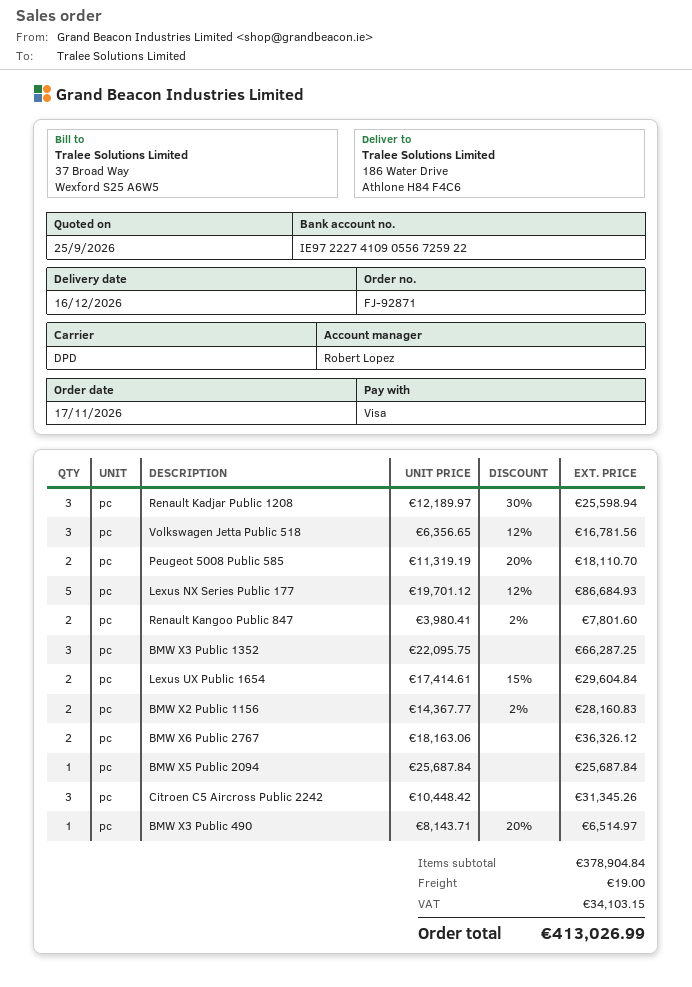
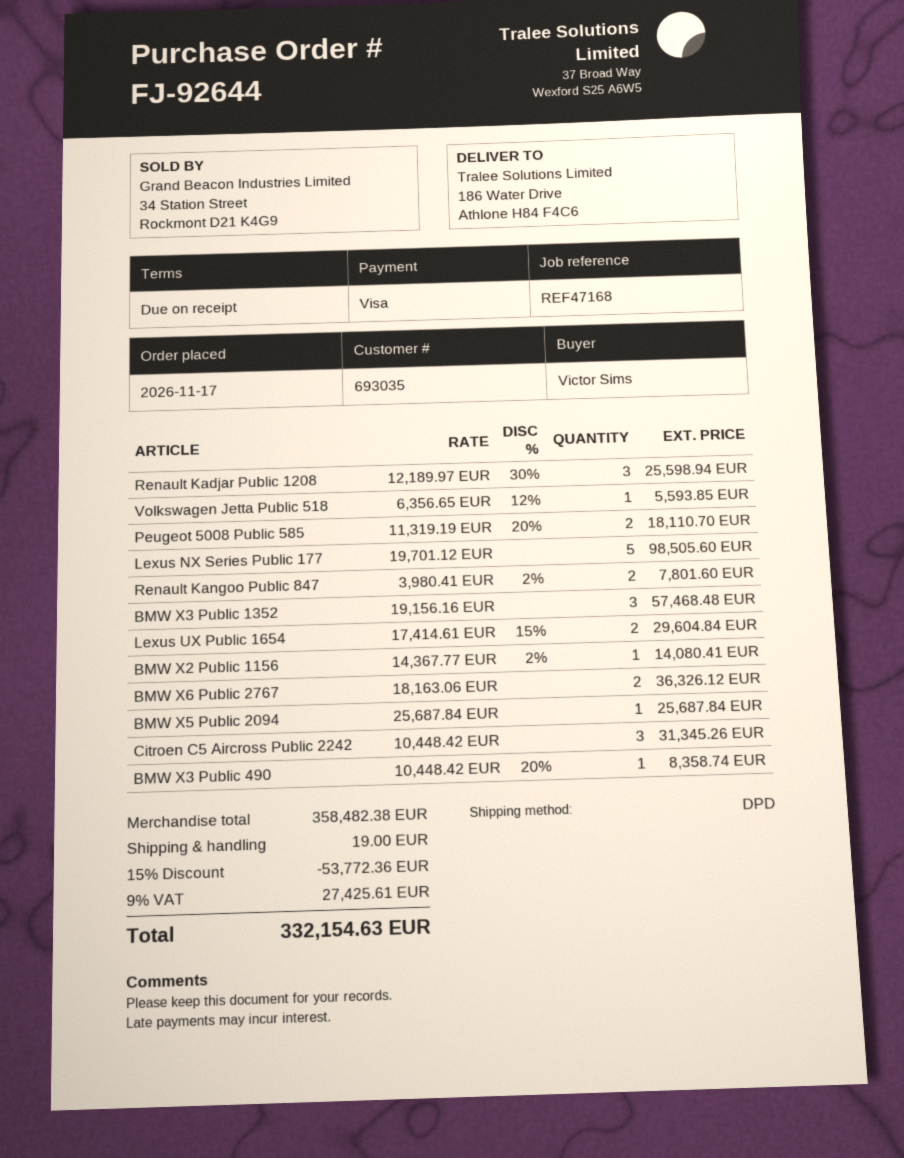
order number: FJ-92871 -> FJ-92644
Volkswagen Jetta Public 518: 3 x 6356.65 - 12% = 16781.56 -> 1 x 6356.65 - 12% = 5593.85
Lexus NX Series Public 177: 5 x 19701.12 - 12% = 86684.93 -> 5 x 19701.12 = 98505.60
BMW X3 Public 1352: 3 x 22095.75 = 66287.25 -> 3 x 19156.16 = 57468.48
BMW X2 Public 1156: 2 x 14367.77 - 2% = 28160.83 -> 1 x 14367.77 - 2% = 14080.41
BMW X3 Public 490: 1 x 8143.71 - 20% = 6514.97 -> 1 x 10448.42 - 20% = 8358.74
subtotal: 378904.84 -> 358482.38
discount: none -> 15% = 53772.36
tax: 34103.15 -> 27425.61
total: 413026.99 -> 332154.63

